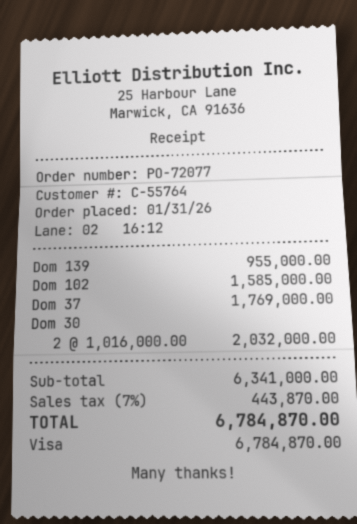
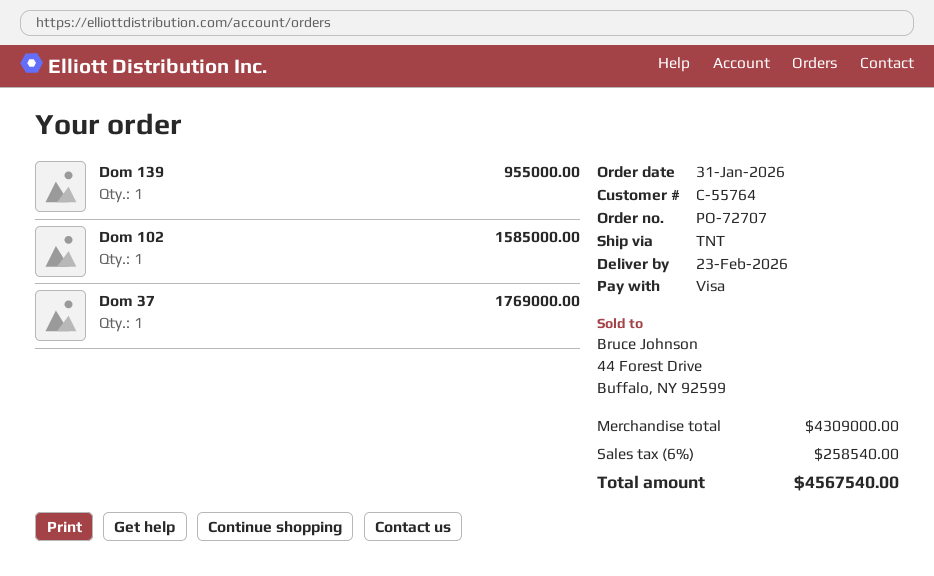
order number: PO-72077 -> PO-72707
Dom 30: 2 for 2032000.00 -> none
subtotal: 6341000.00 -> 4309000.00
tax: 7% = 443870.00 -> 6% = 258540.00
total: 6784870.00 -> 4567540.00

